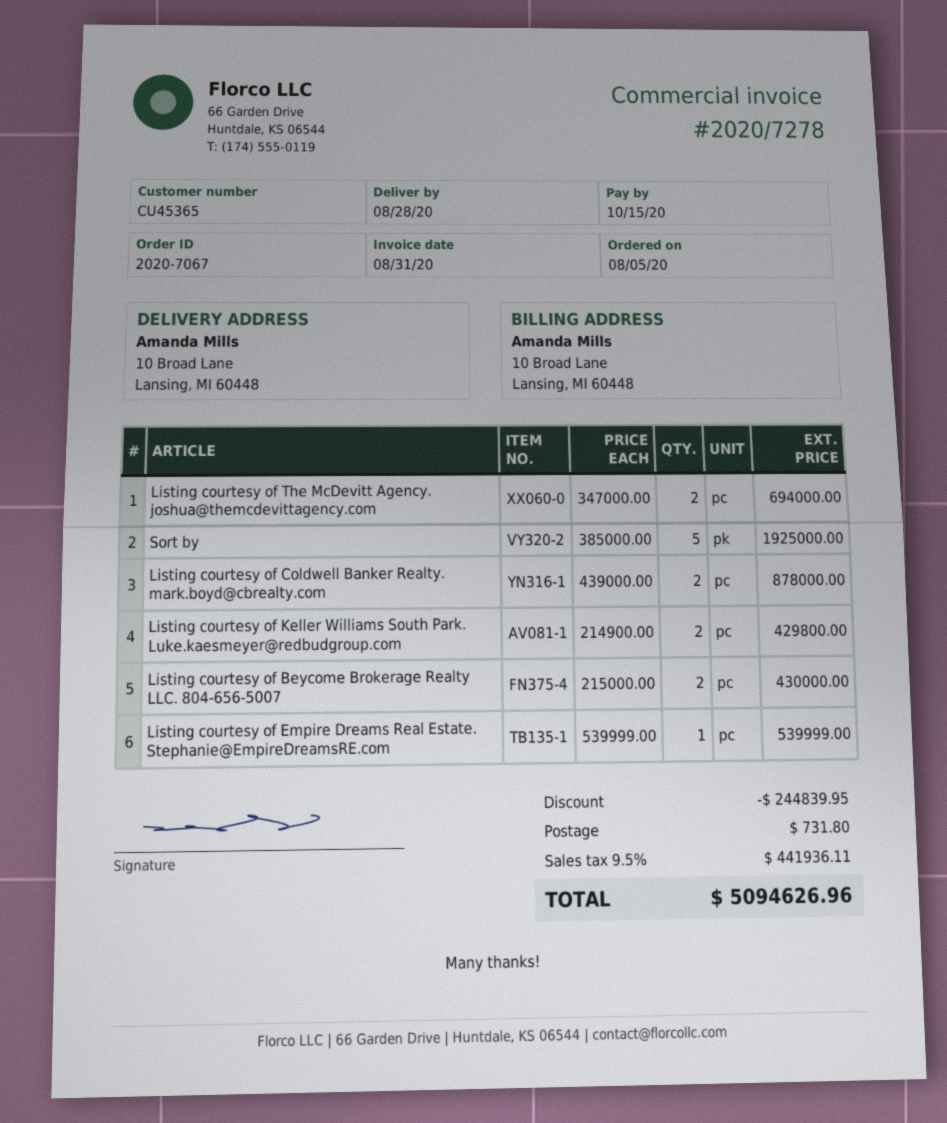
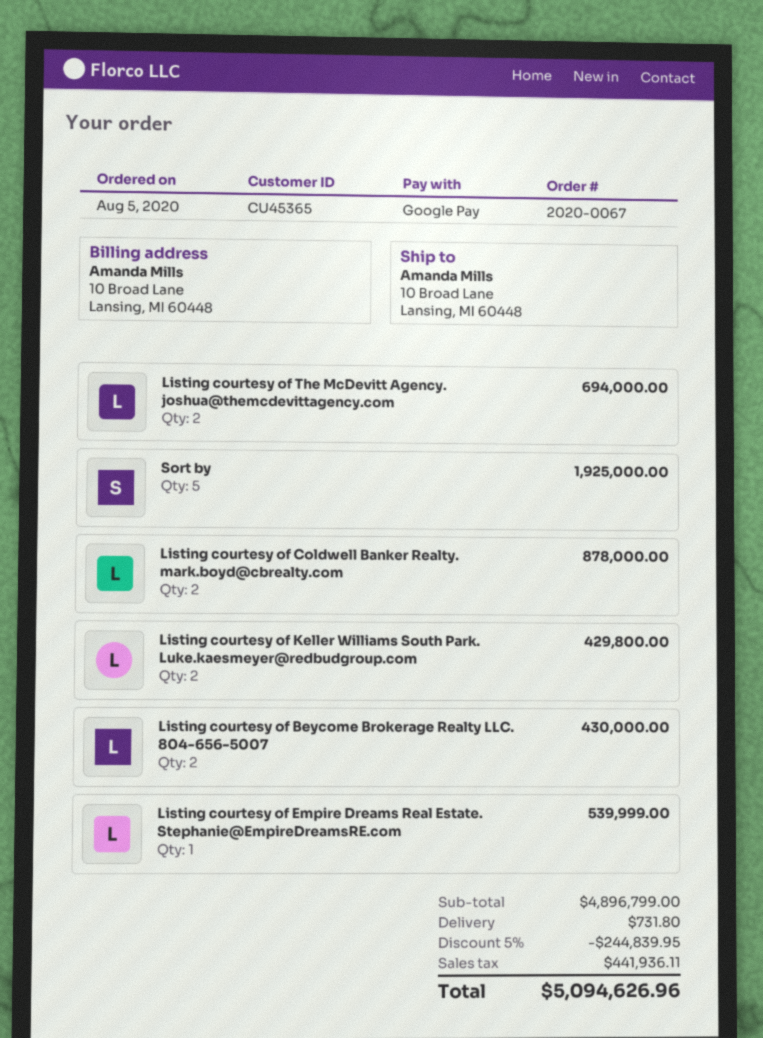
order number: 2020-7067 -> 2020-0067

